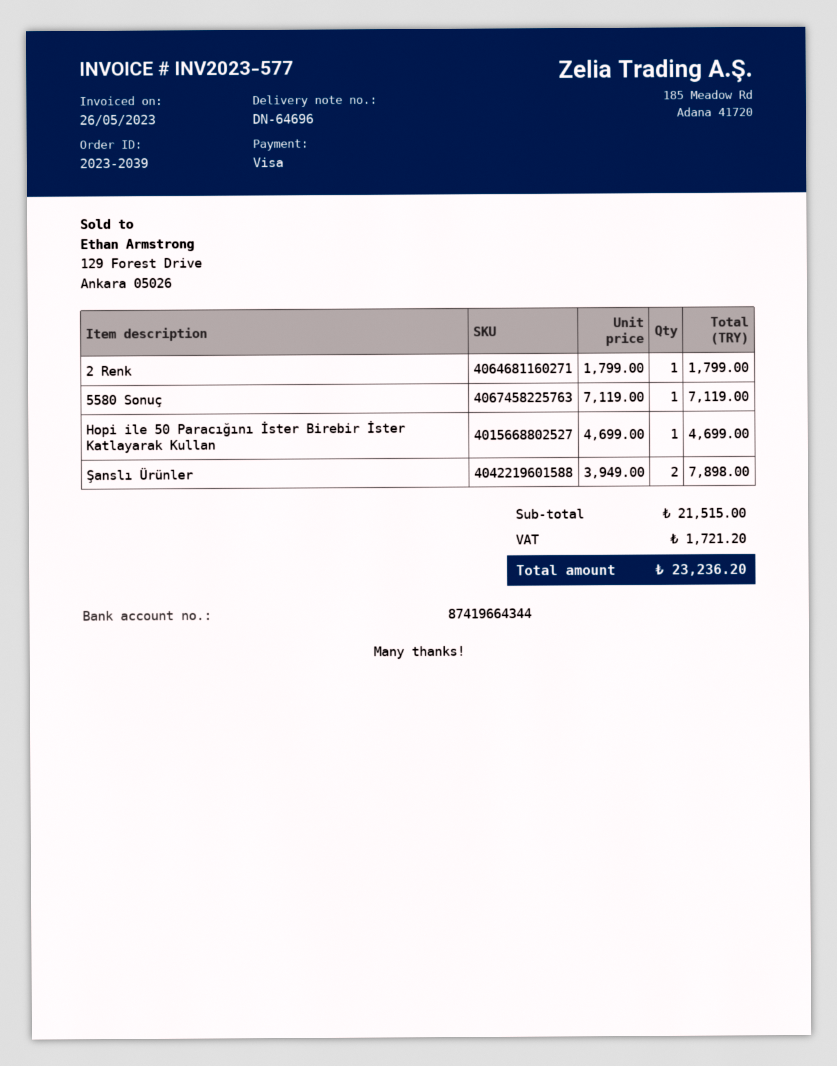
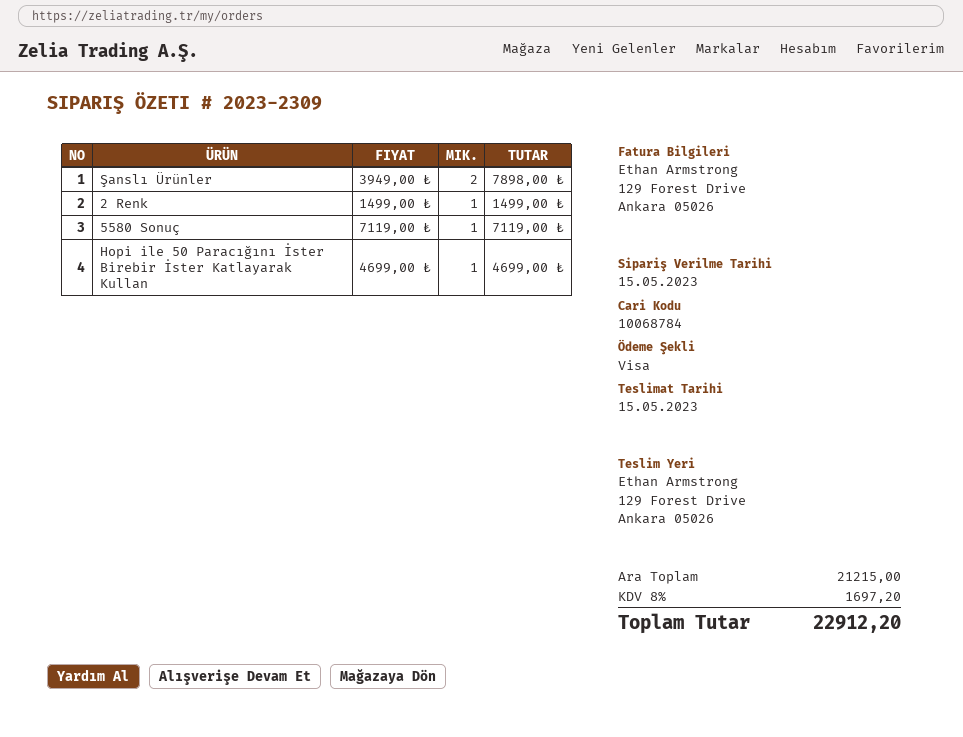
order number: 2023-2039 -> 2023-2309
2 Renk: 1 x 1799.00 = 1799.00 -> 1 x 1499.00 = 1499.00
subtotal: 21515.00 -> 21215.00
tax: 1721.20 -> 1697.20
total: 23236.20 -> 22912.20

